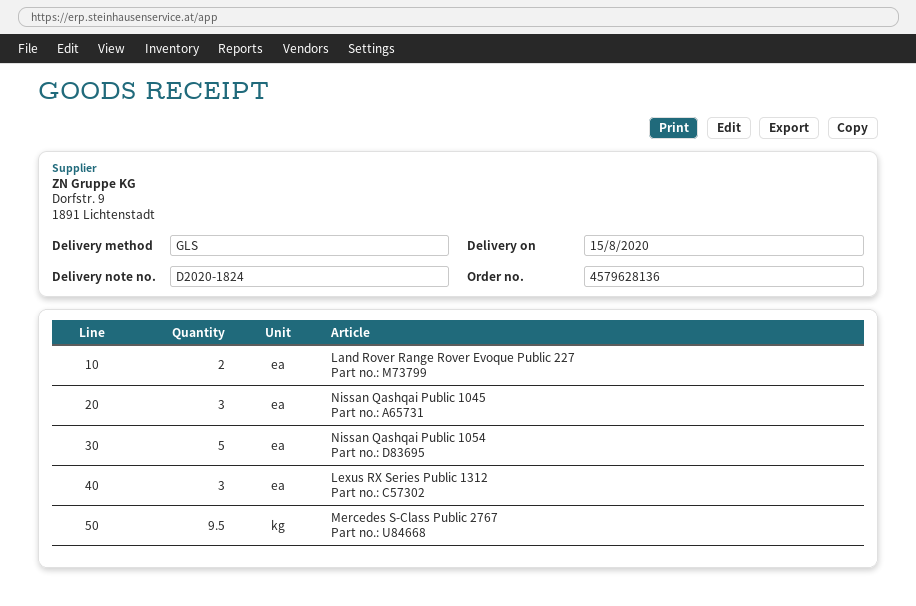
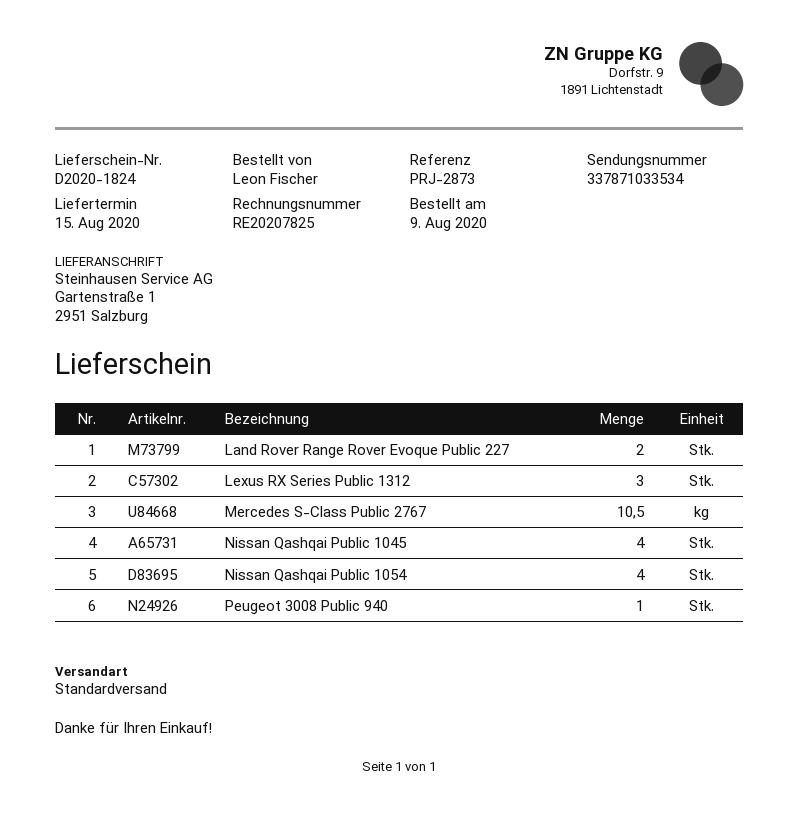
shipping method: GLS -> standard
Nissan Qashqai Public 1045: 3 -> 4
Nissan Qashqai Public 1054: 5 -> 4
Mercedes S-Class Public 2767: 9.5 -> 10.5
Peugeot 3008 Public 940: none -> 1

